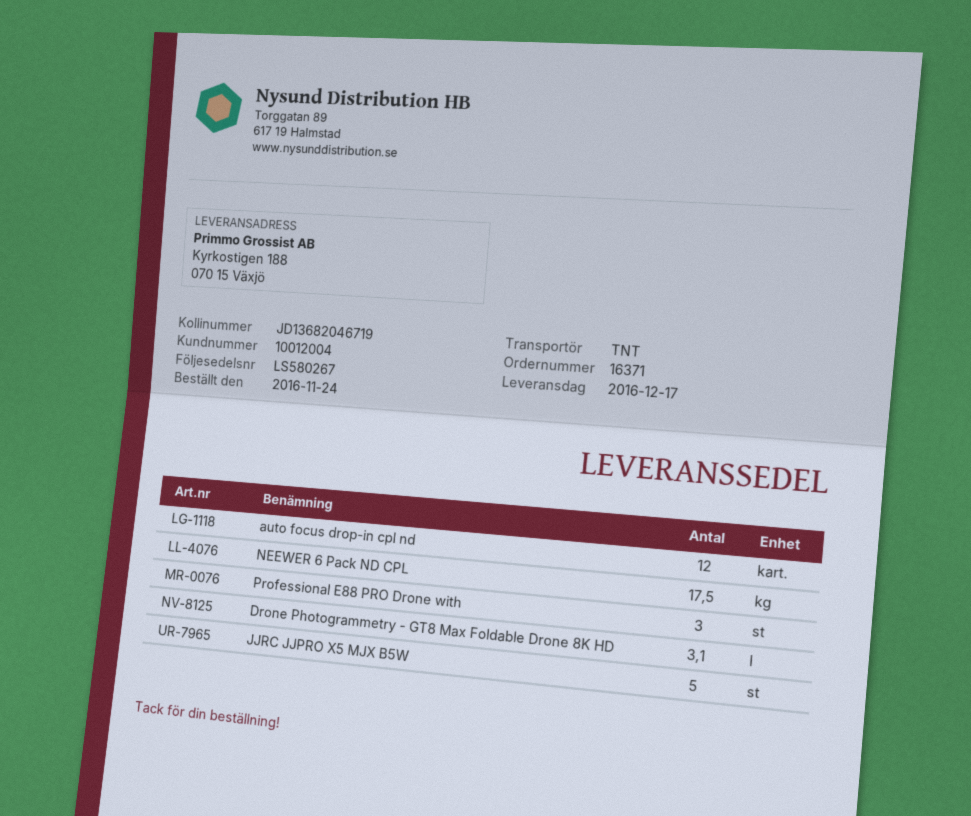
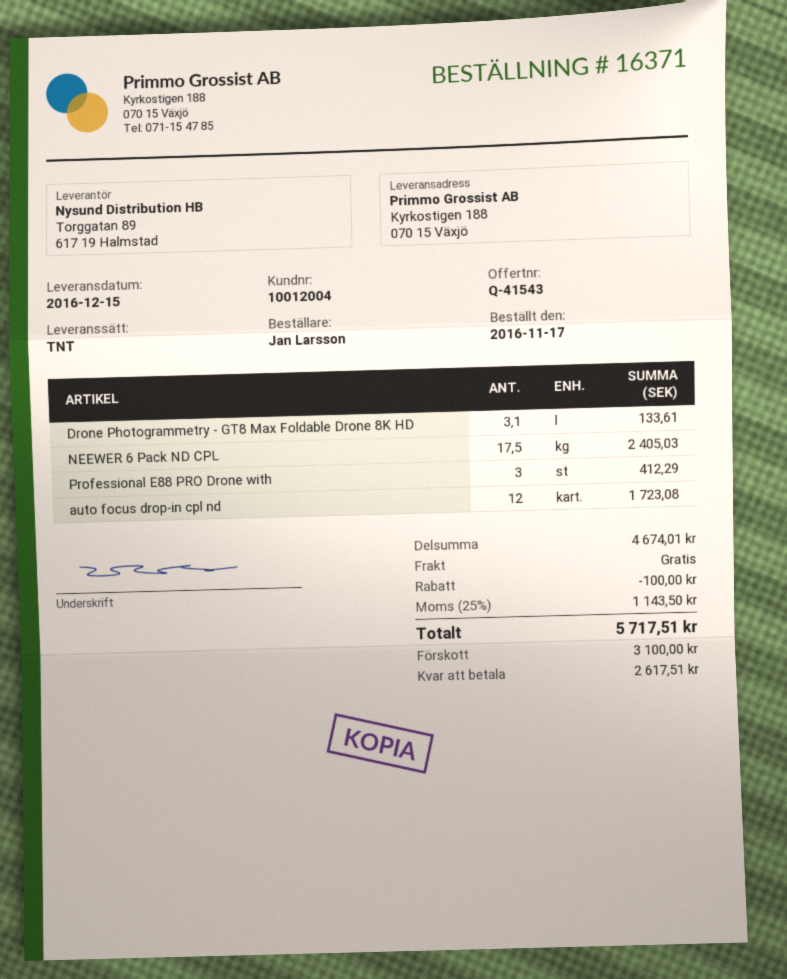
order date: 2016-11-24 -> 2016-11-17
delivery date: 2016-12-17 -> 2016-12-15
JJRC JJPRO X5 MJX B5W: 5 -> none

